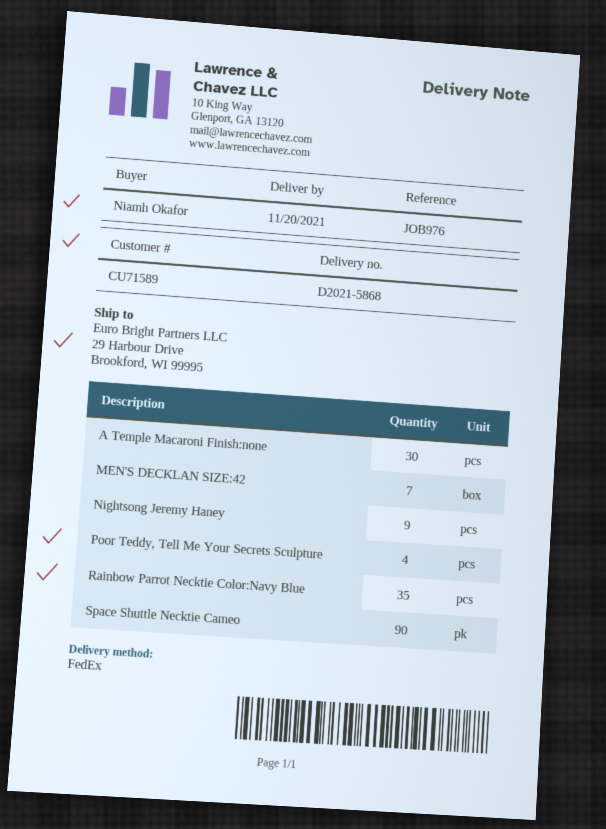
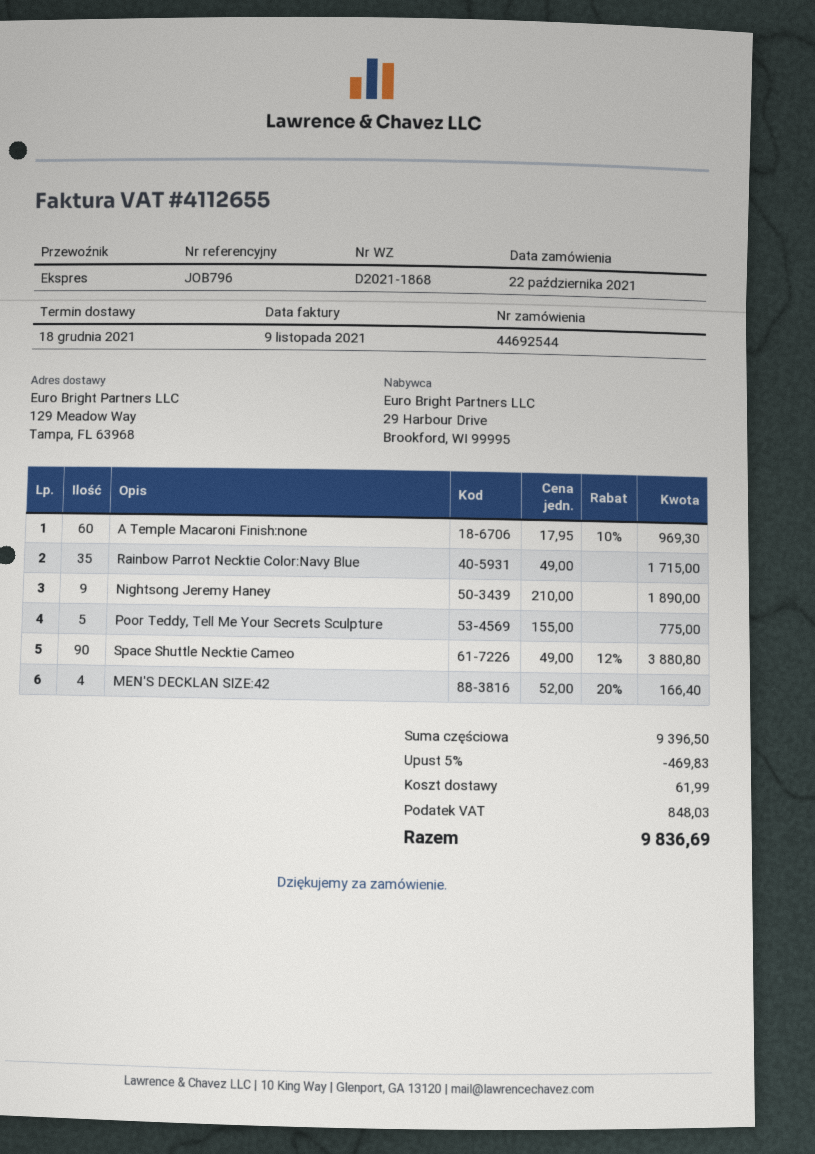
delivery note number: D2021-5868 -> D2021-1868
delivery date: 2021-11-20 -> 2021-12-18
reference: JOB976 -> JOB796
shipping method: FedEx -> express
ship to: 29 Harbour Drive, Brookford, WI 99995 -> 129 Meadow Way, Tampa, FL 63968
A Temple Macaroni Finish:none: 30 -> 60
MEN'S DECKLAN SIZE:42: 7 -> 4
Poor Teddy, Tell Me Your Secrets Sculpture: 4 -> 5

